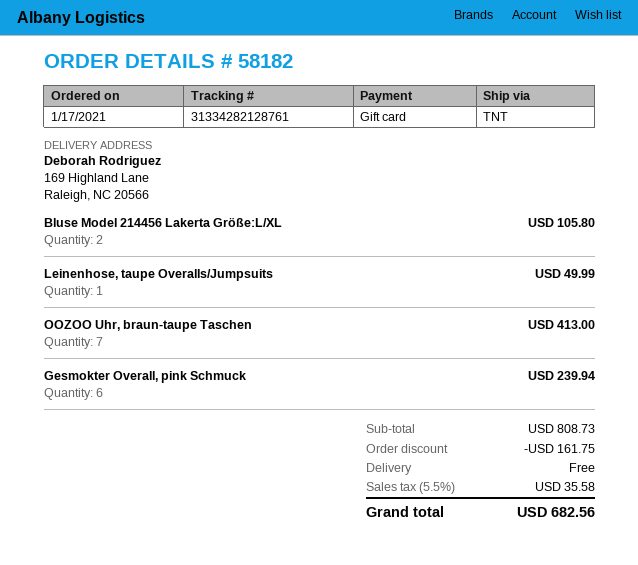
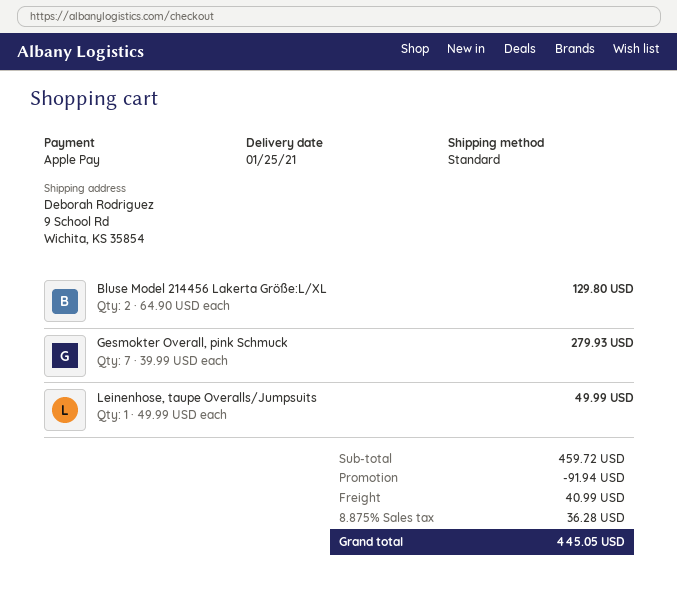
payment method: gift card -> Apple Pay
shipping method: TNT -> standard
ship to: 169 Highland Lane, Raleigh, NC 20566 -> 9 School Rd, Wichita, KS 35854
Bluse Model 214456 Lakerta Größe:L/XL: 2 for 105.80 -> 2 for 129.80
OOZOO Uhr, braun-taupe Taschen: 7 for 413.00 -> none
Gesmokter Overall, pink Schmuck: 6 for 239.94 -> 7 for 279.93
subtotal: 808.73 -> 459.72
discount: 161.75 -> 91.94
shipping: 0.00 -> 40.99
tax: 5.5% = 35.58 -> 8.875% = 36.28
total: 682.56 -> 445.05

